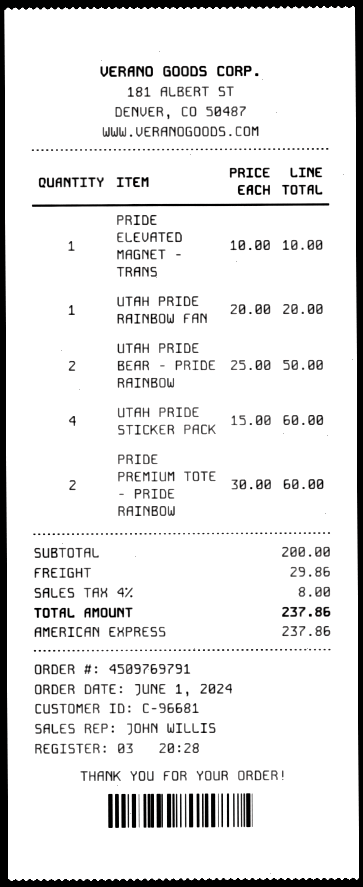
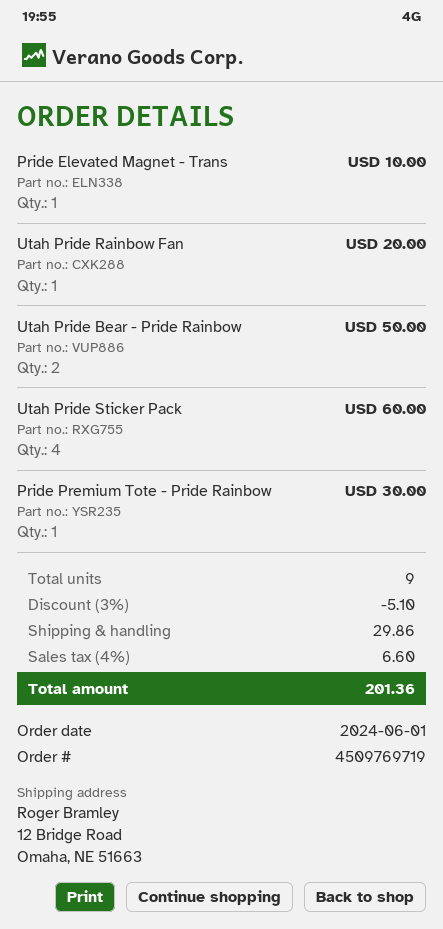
order number: 4509769791 -> 4509769719
PRIDE PREMIUM TOTE - PRIDE RAINBOW: 2 for 60.00 -> 1 for 30.00
discount: none -> 3% = 5.10
tax: 4% = 8.00 -> 4% = 6.60
total: 237.86 -> 201.36

